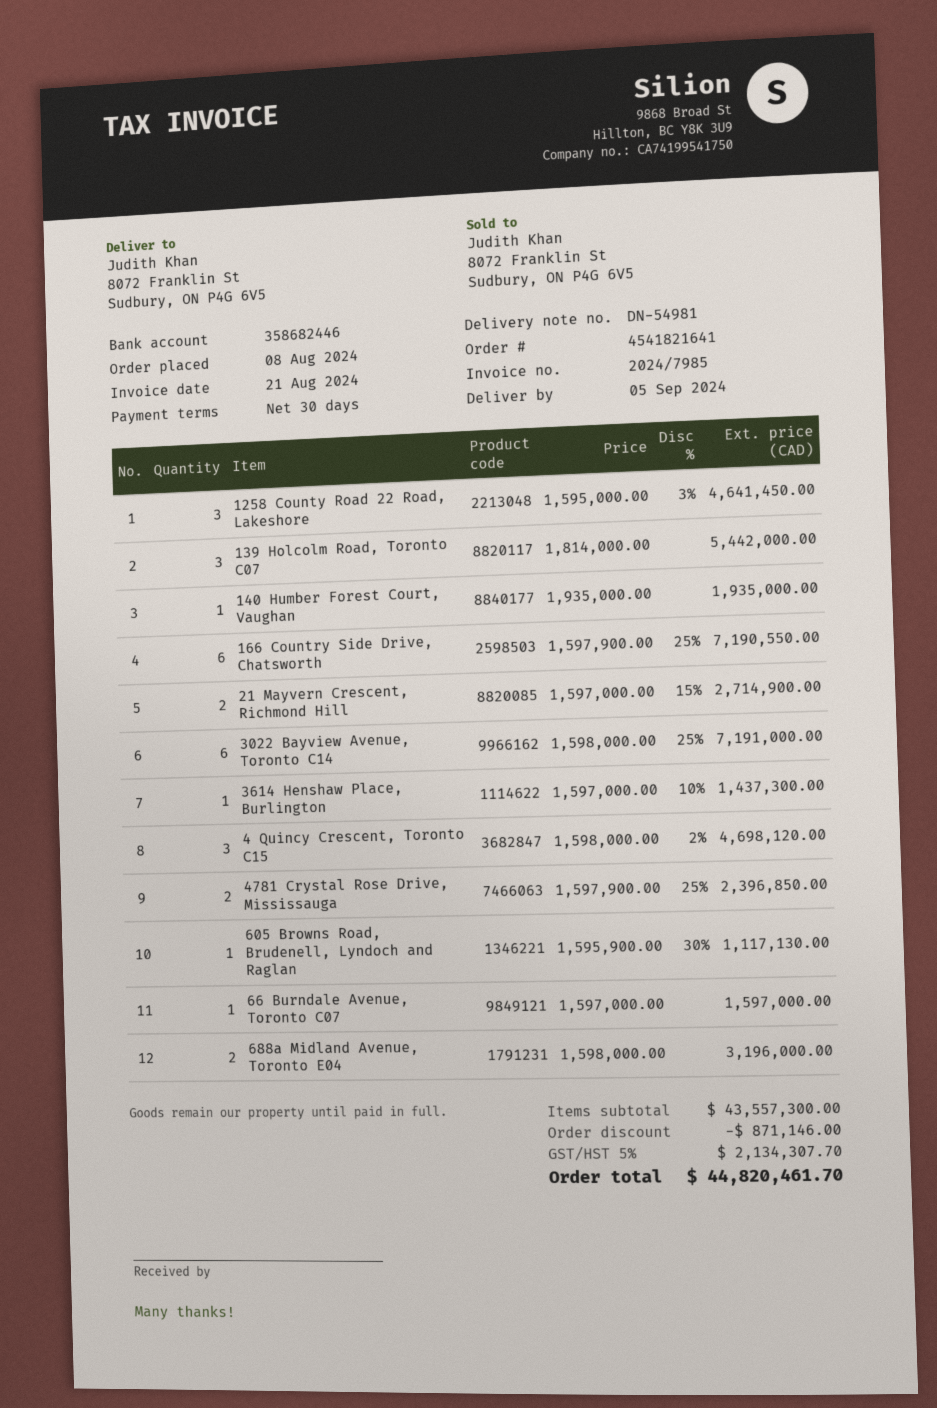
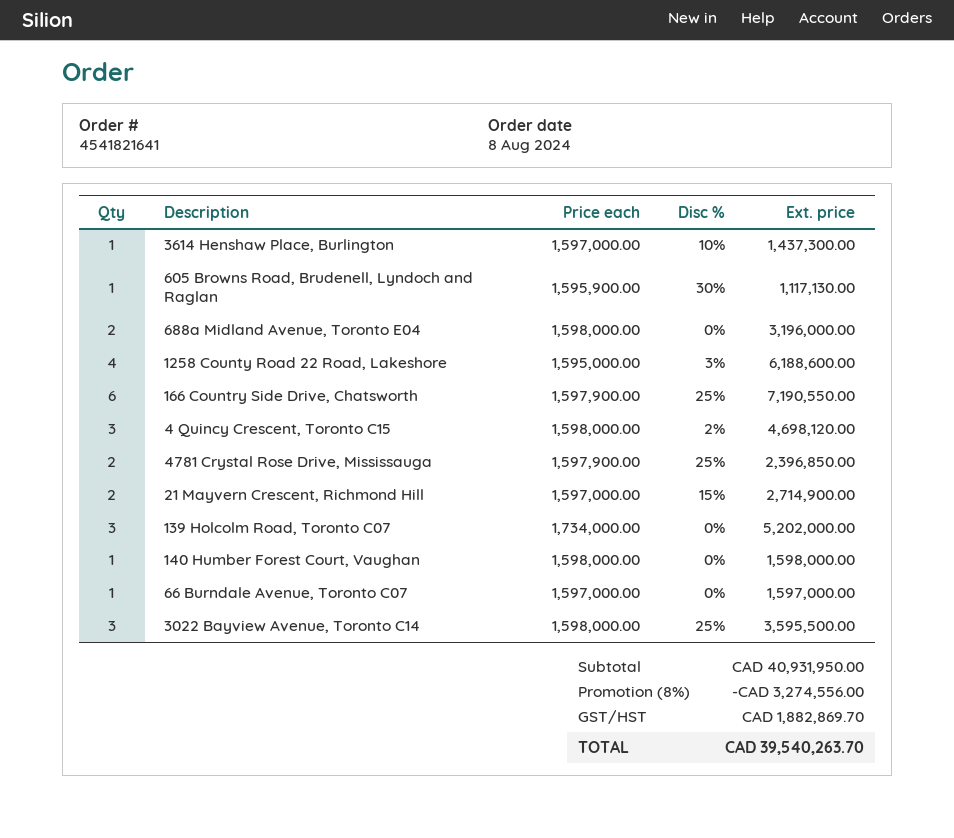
1258 County Road 22 Road, Lakeshore: 3 x 1595000.00 - 3% = 4641450.00 -> 4 x 1595000.00 - 3% = 6188600.00
139 Holcolm Road, Toronto C07: 3 x 1814000.00 = 5442000.00 -> 3 x 1734000.00 = 5202000.00
140 Humber Forest Court, Vaughan: 1 x 1935000.00 = 1935000.00 -> 1 x 1598000.00 = 1598000.00
3022 Bayview Avenue, Toronto C14: 6 x 1598000.00 - 25% = 7191000.00 -> 3 x 1598000.00 - 25% = 3595500.00
subtotal: 43557300.00 -> 40931950.00
discount: 871146.00 -> 3274556.00
tax: 2134307.70 -> 1882869.70
total: 44820461.70 -> 39540263.70

